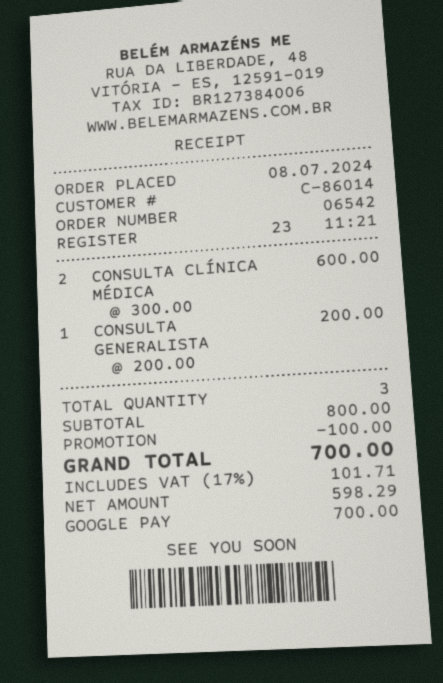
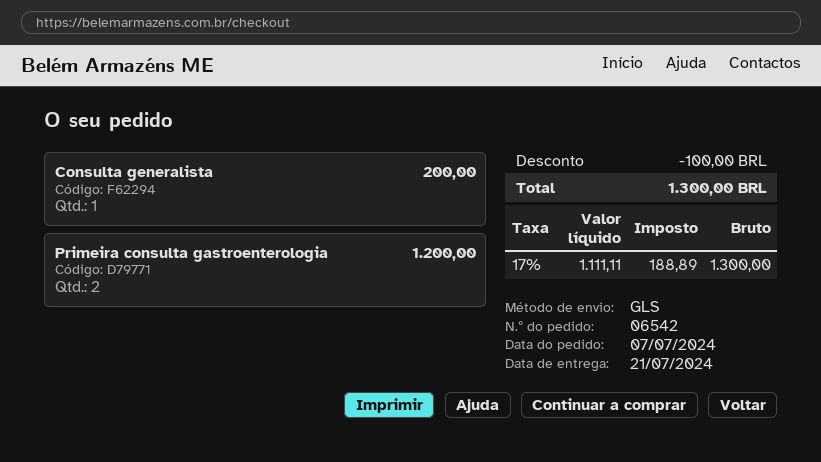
order date: 2024-07-08 -> 2024-07-07
CONSULTA CLÍNICA MÉDICA: 2 for 600.00 -> none
Primeira consulta gastroenterologia: none -> 2 for 1200.00
net: 598.29 -> 1111.11
tax: 17% = 101.71 -> 17% = 188.89
total: 700.00 -> 1300.00

